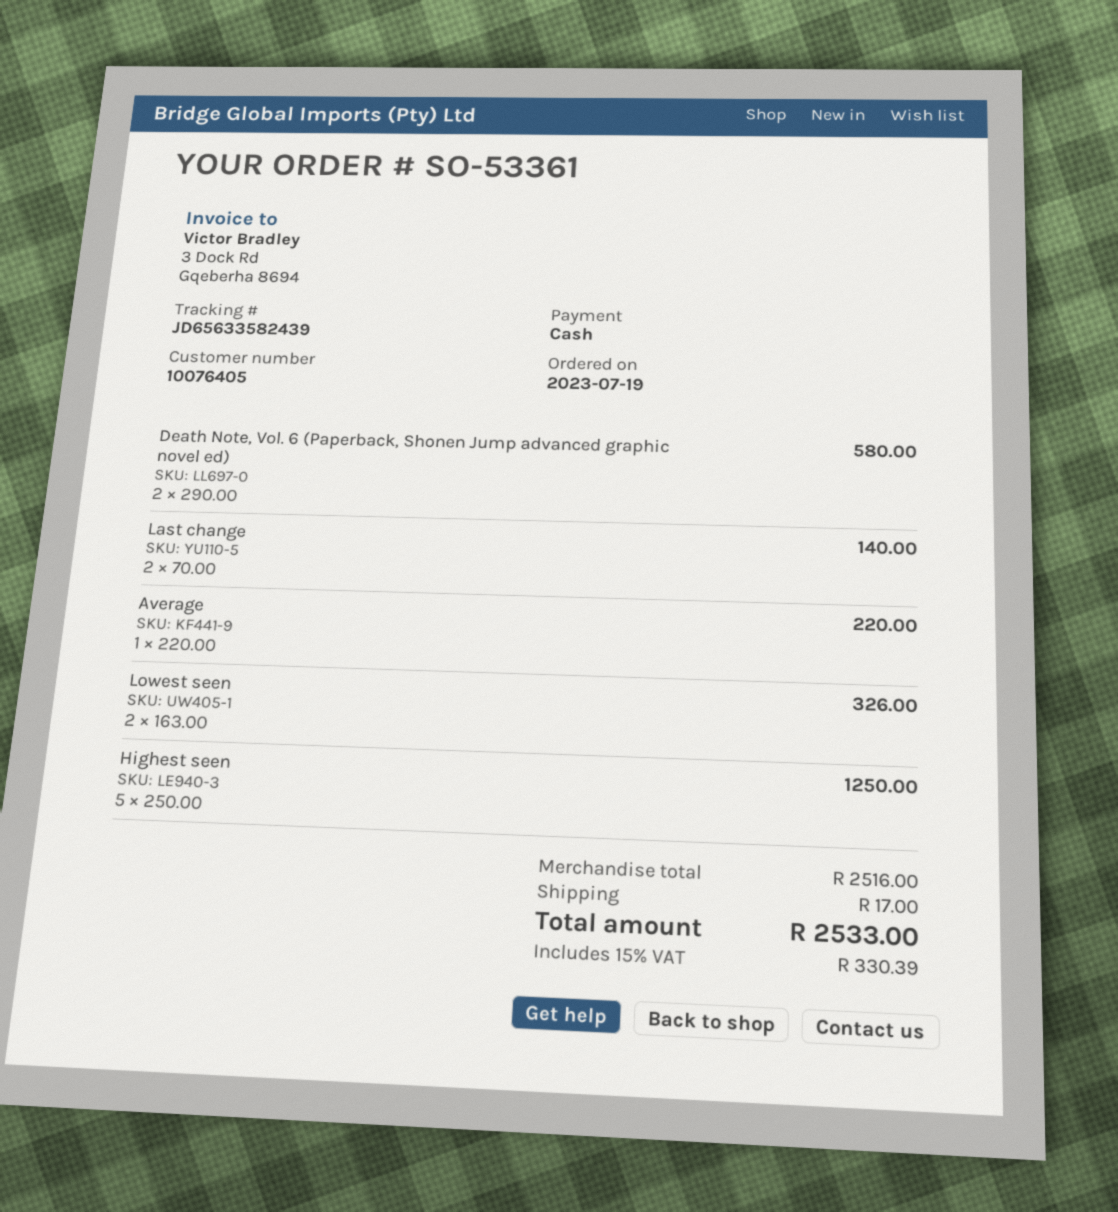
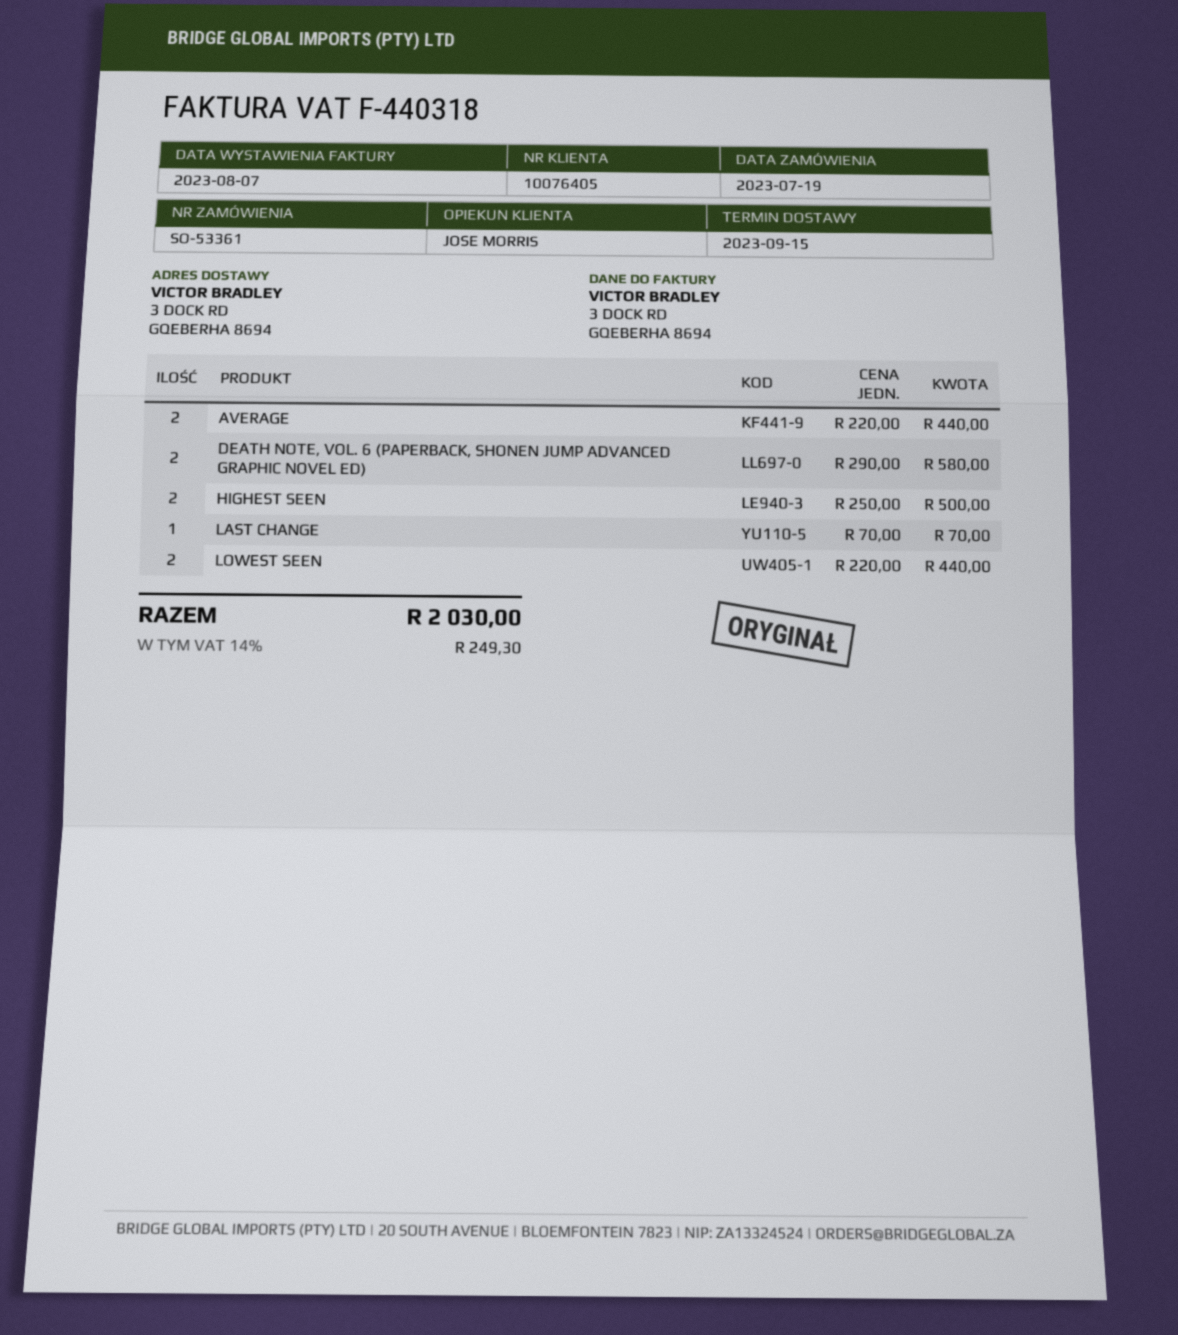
Last change: 2 x 70.00 = 140.00 -> 1 x 70.00 = 70.00
Average: 1 x 220.00 = 220.00 -> 2 x 220.00 = 440.00
Lowest seen: 2 x 163.00 = 326.00 -> 2 x 220.00 = 440.00
Highest seen: 5 x 250.00 = 1250.00 -> 2 x 250.00 = 500.00
shipping: 17.00 -> none
tax: 15% = 330.39 -> 14% = 249.30
total: 2533.00 -> 2030.00

